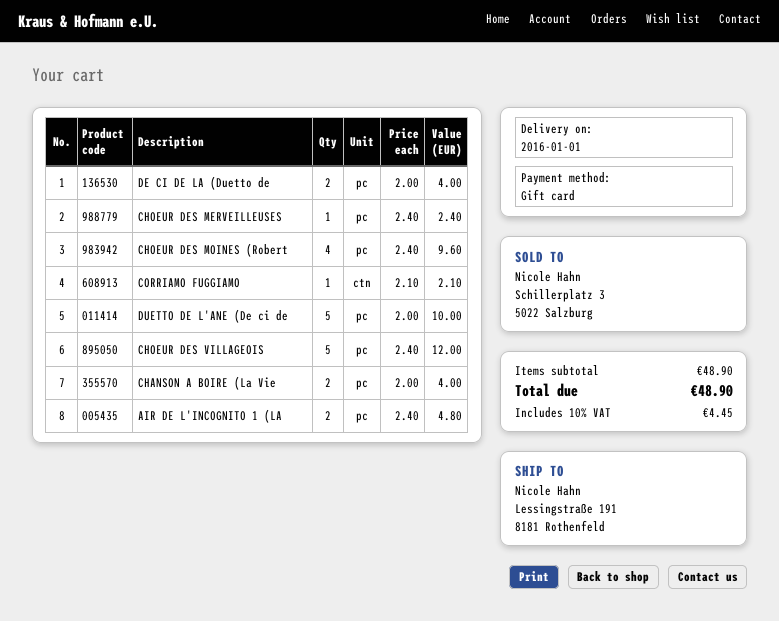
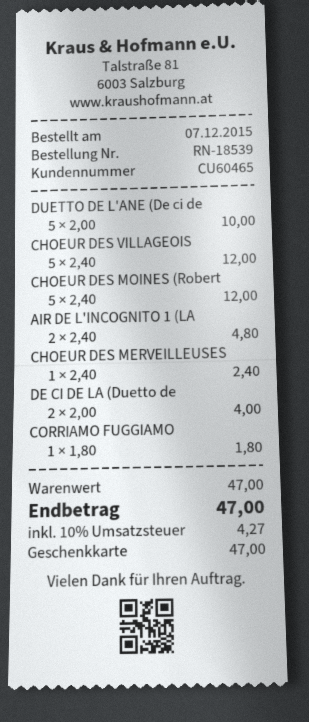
CHOEUR DES MOINES (Robert: 4 x 2.40 = 9.60 -> 5 x 2.40 = 12.00
CORRIAMO FUGGIAMO: 1 x 2.10 = 2.10 -> 1 x 1.80 = 1.80
CHANSON A BOIRE (La Vie: 2 x 2.00 = 4.00 -> none
subtotal: 48.90 -> 47.00
tax: 10% = 4.45 -> 10% = 4.27
total: 48.90 -> 47.00

